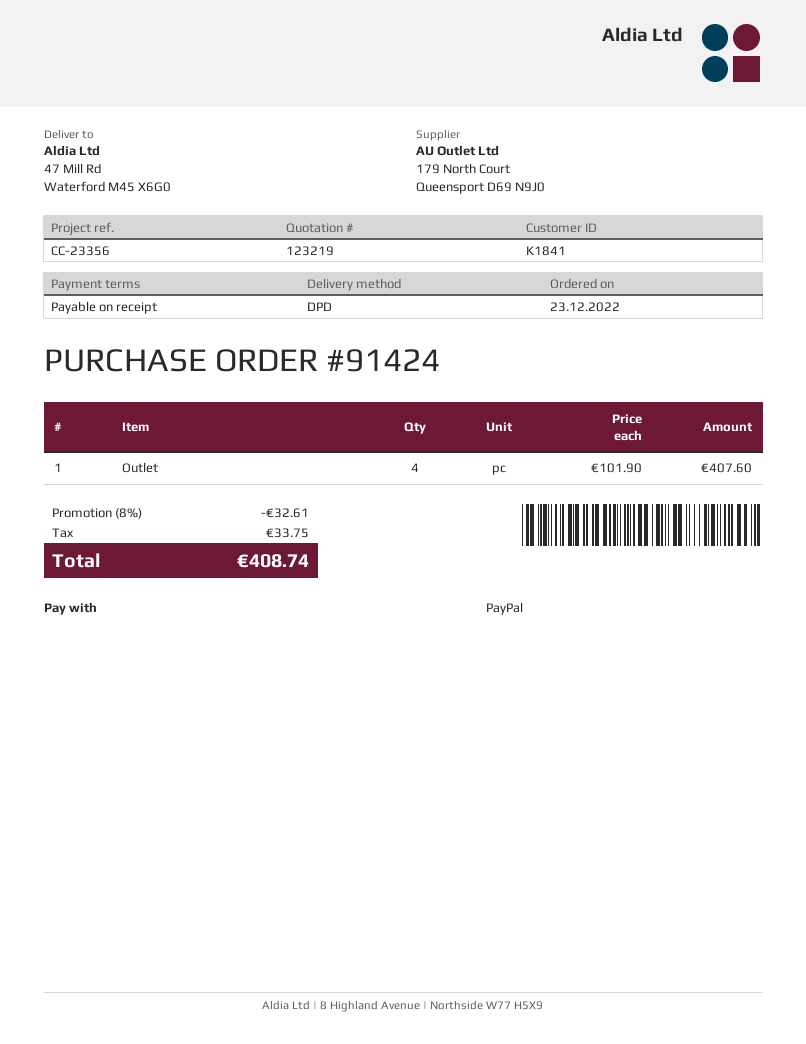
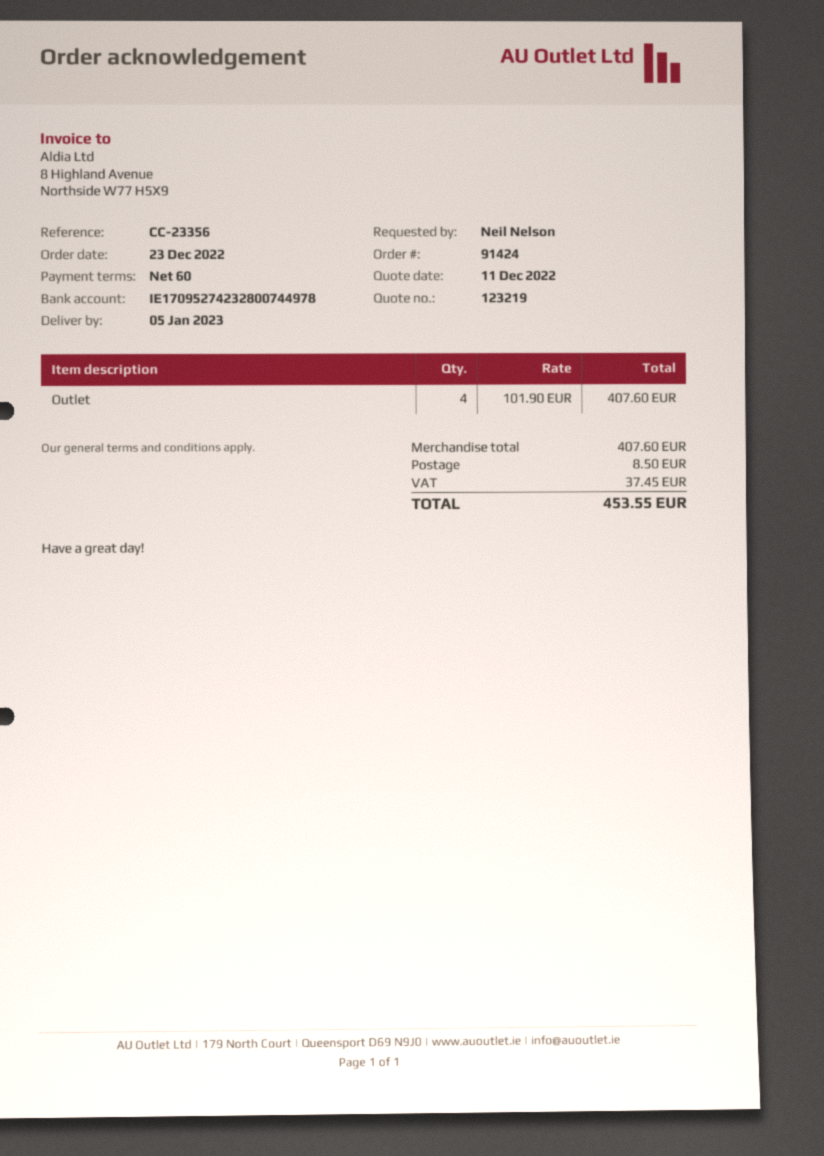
payment terms: on receipt -> 60 days
discount: 8% = 32.61 -> none
shipping: none -> 8.50
tax: 33.75 -> 37.45
total: 408.74 -> 453.55

